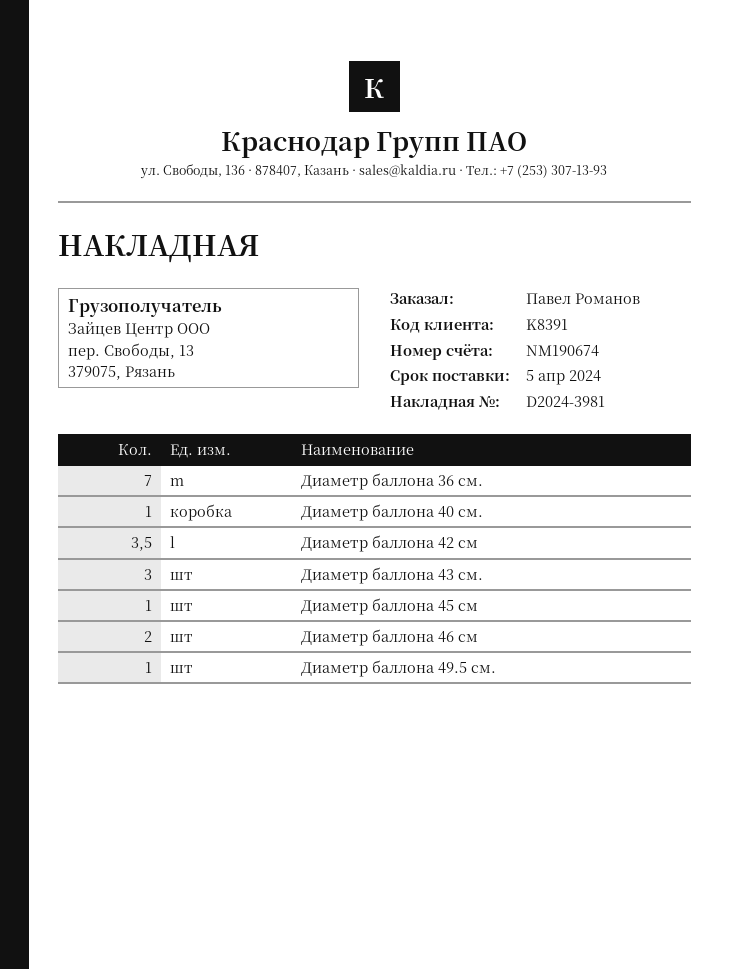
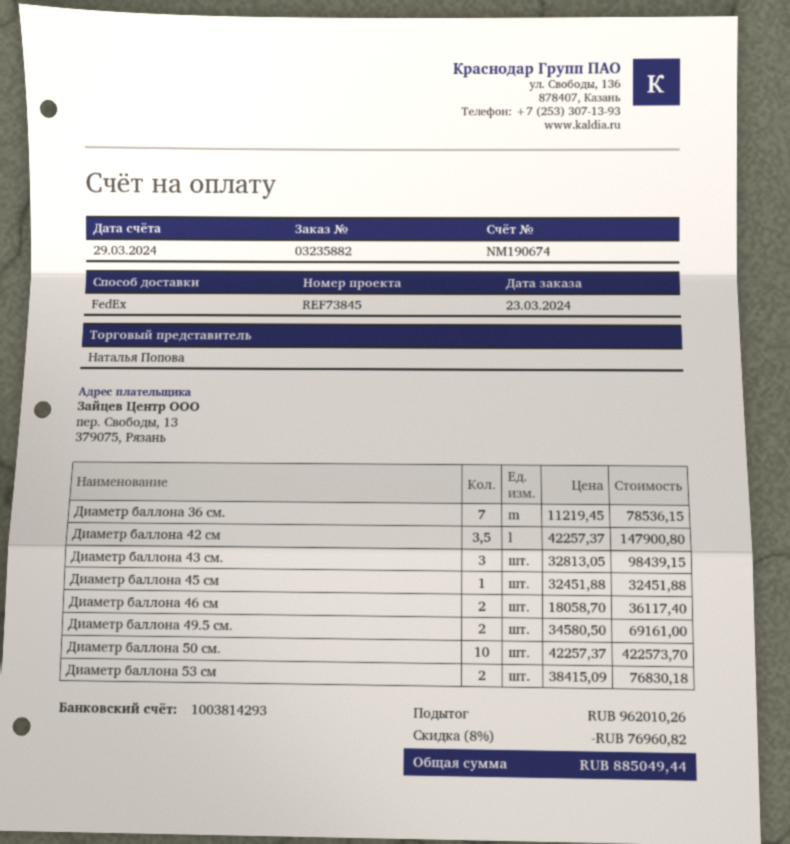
Диаметр баллона 40 см.: 1 -> none
Диаметр баллона 49.5 см.: 1 -> 2
Диаметр баллона 50 см.: none -> 10
Диаметр баллона 53 см: none -> 2

